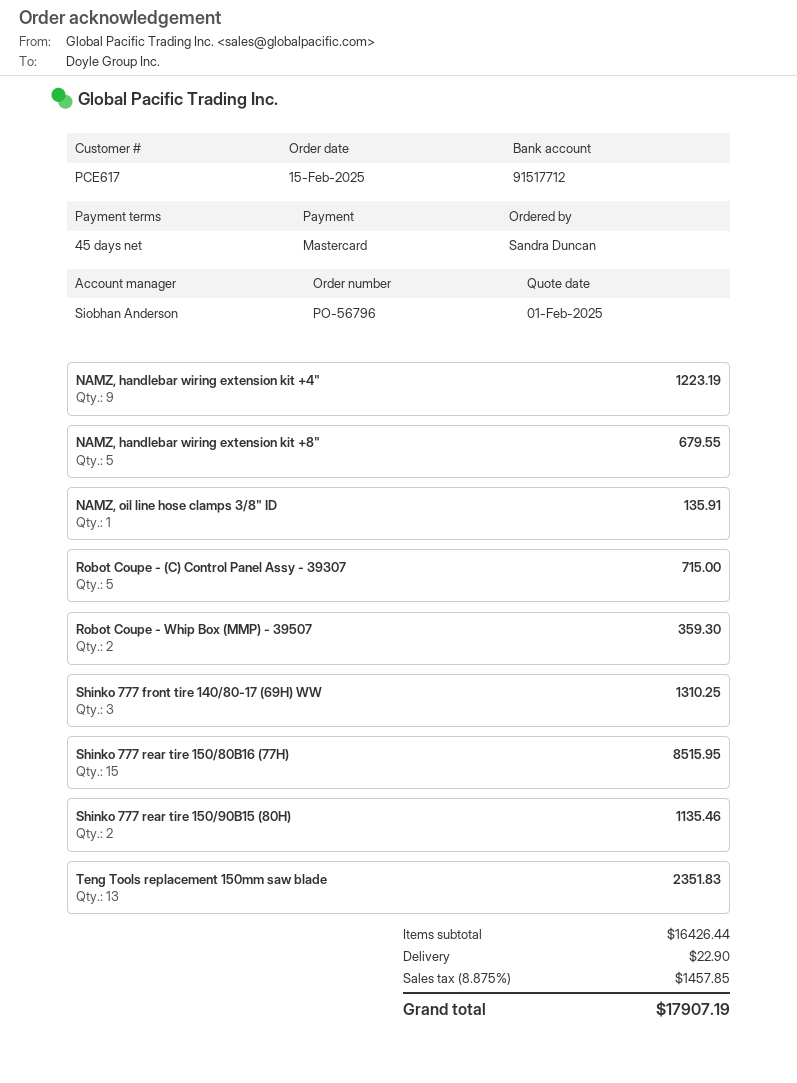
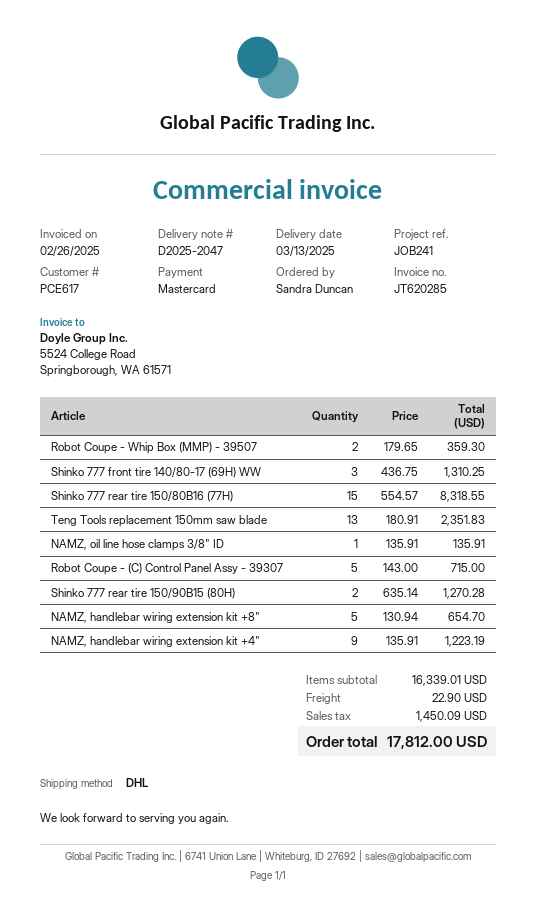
NAMZ, handlebar wiring extension kit +8": 5 for 679.55 -> 5 for 654.70
Shinko 777 rear tire 150/80B16 (77H): 15 for 8515.95 -> 15 for 8318.55
Shinko 777 rear tire 150/90B15 (80H): 2 for 1135.46 -> 2 for 1270.28
subtotal: 16426.44 -> 16339.01
tax: 1457.85 -> 1450.09
total: 17907.19 -> 17812.00

